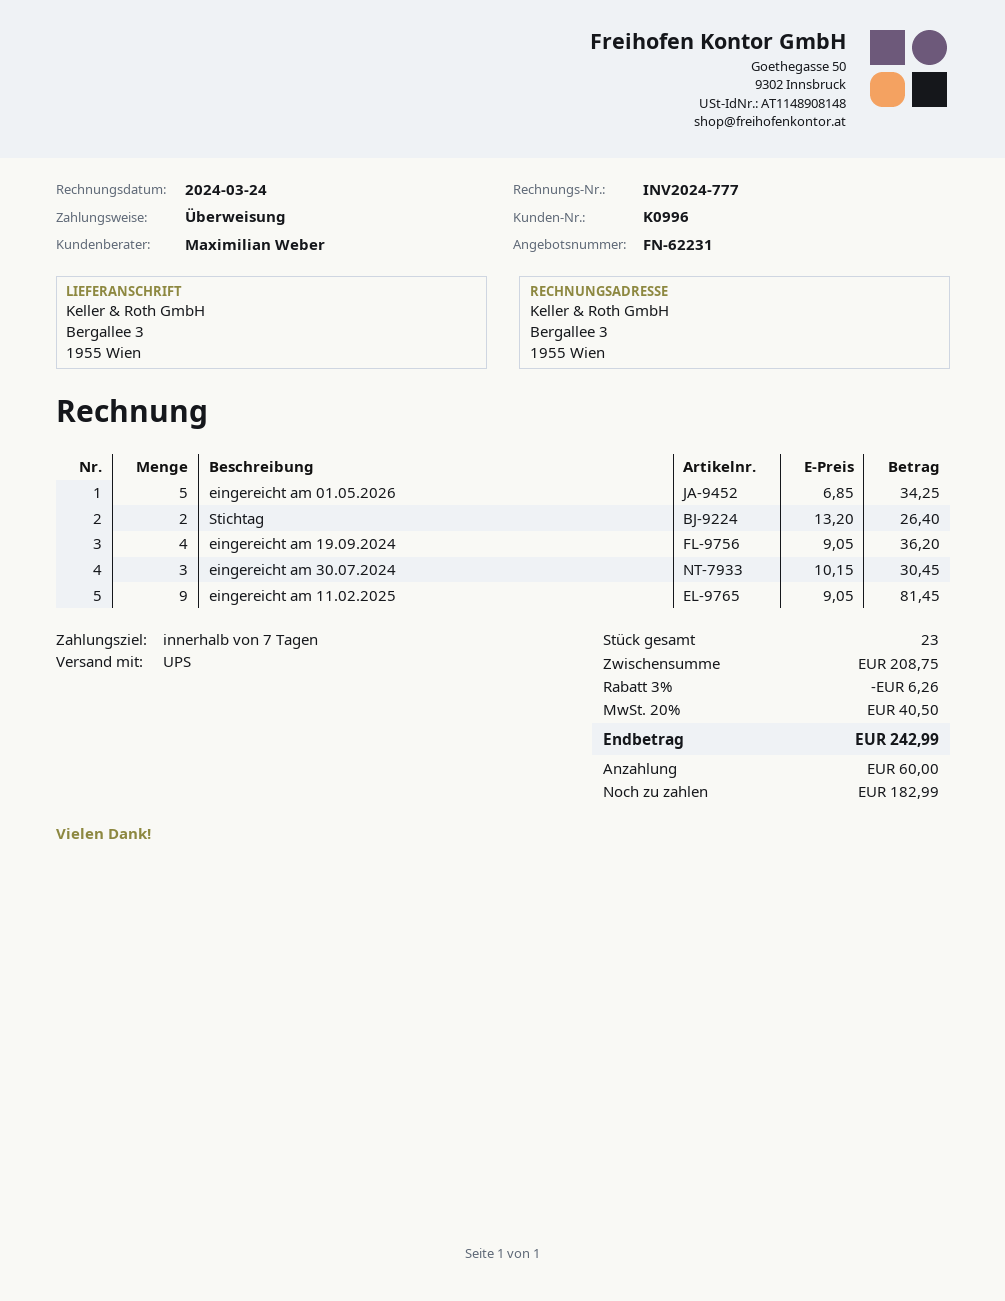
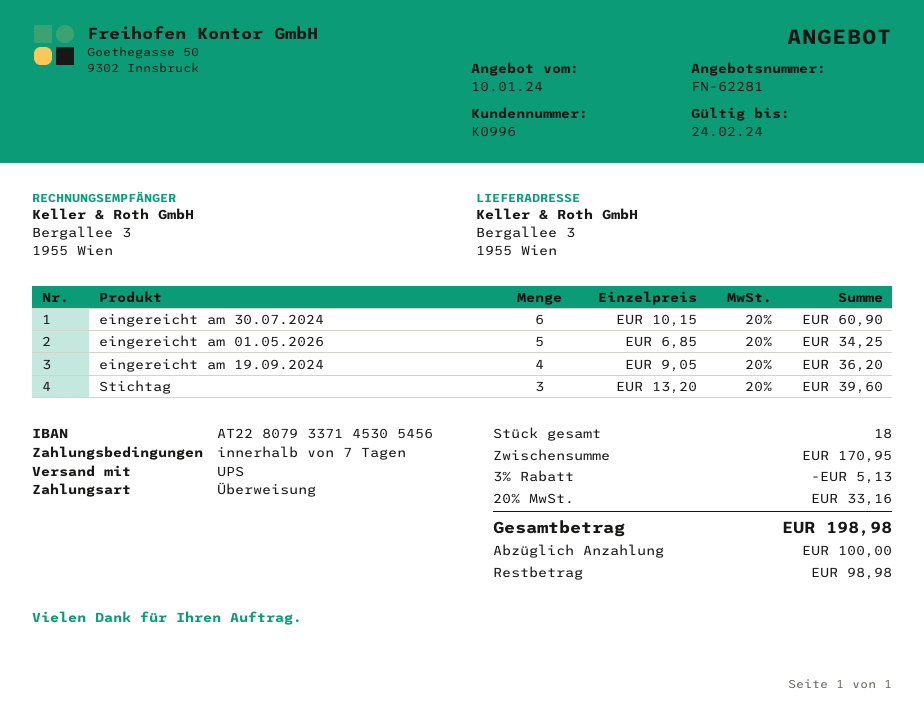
quote number: FN-62231 -> FN-62281
Stichtag: 2 x 13.20 = 26.40 -> 3 x 13.20 = 39.60
eingereicht am 30.07.2024: 3 x 10.15 = 30.45 -> 6 x 10.15 = 60.90
eingereicht am 11.02.2025: 9 x 9.05 = 81.45 -> none
total quantity: 23 -> 18
subtotal: 208.75 -> 170.95
discount: 3% = 6.26 -> 3% = 5.13
tax: 20% = 40.50 -> 20% = 33.16
total: 242.99 -> 198.98
deposit: 60.00 -> 100.00
balance: 182.99 -> 98.98

